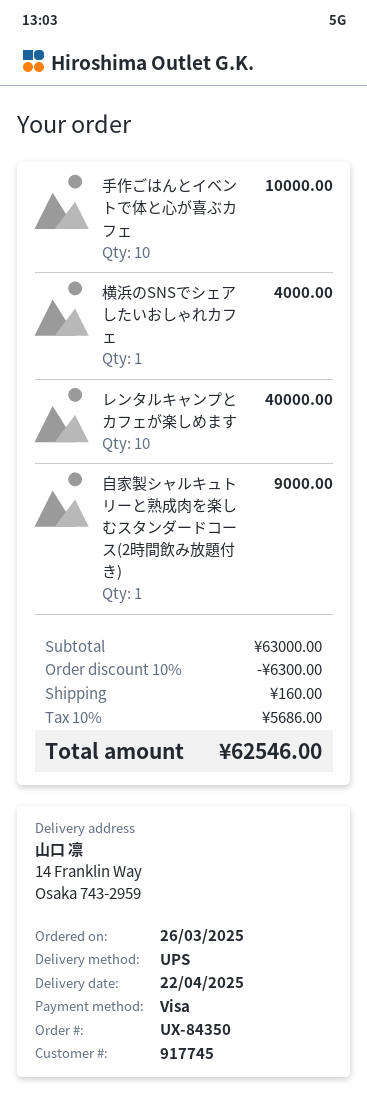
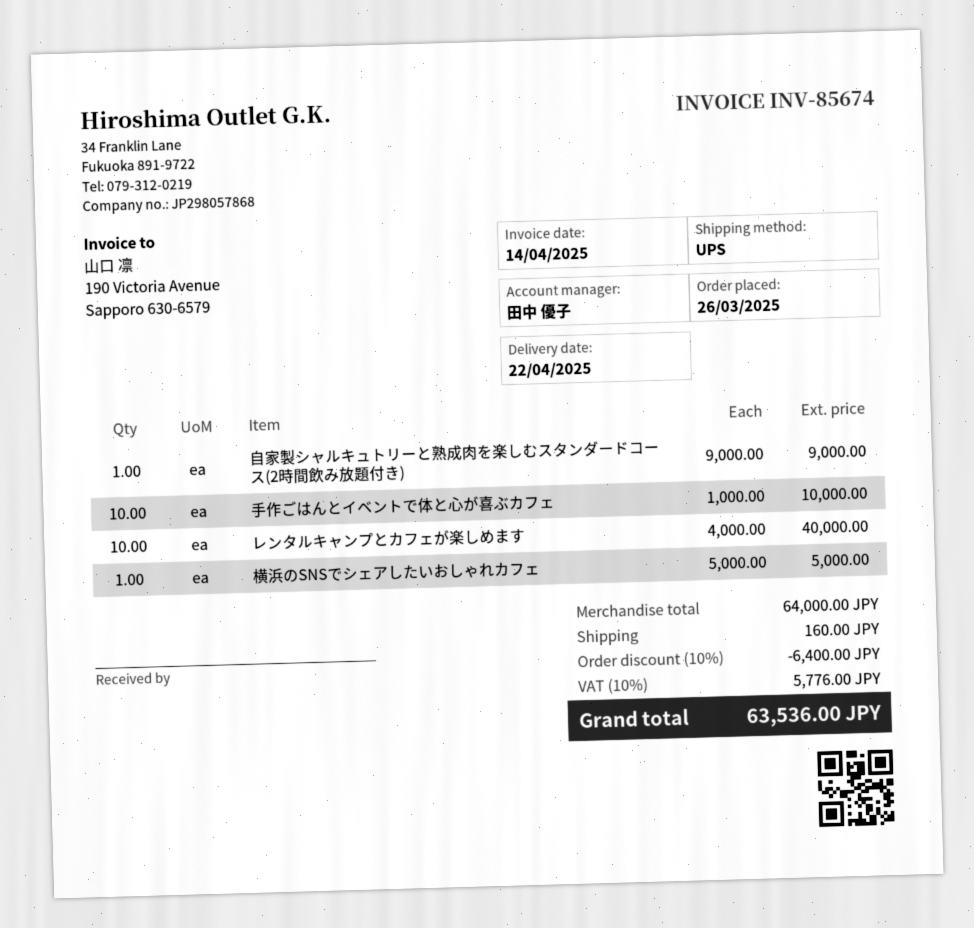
横浜のSNSでシェアしたいおしゃれカフェ: 1 for 4000.00 -> 1 for 5000.00
subtotal: 63000.00 -> 64000.00
discount: 10% = 6300.00 -> 10% = 6400.00
tax: 10% = 5686.00 -> 10% = 5776.00
total: 62546.00 -> 63536.00

